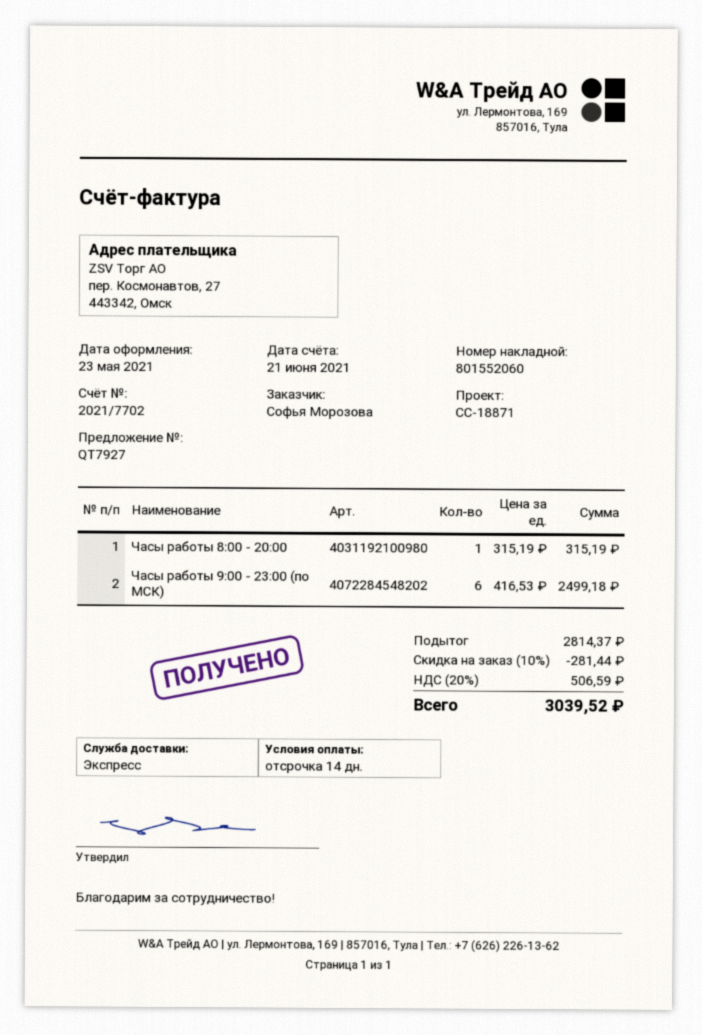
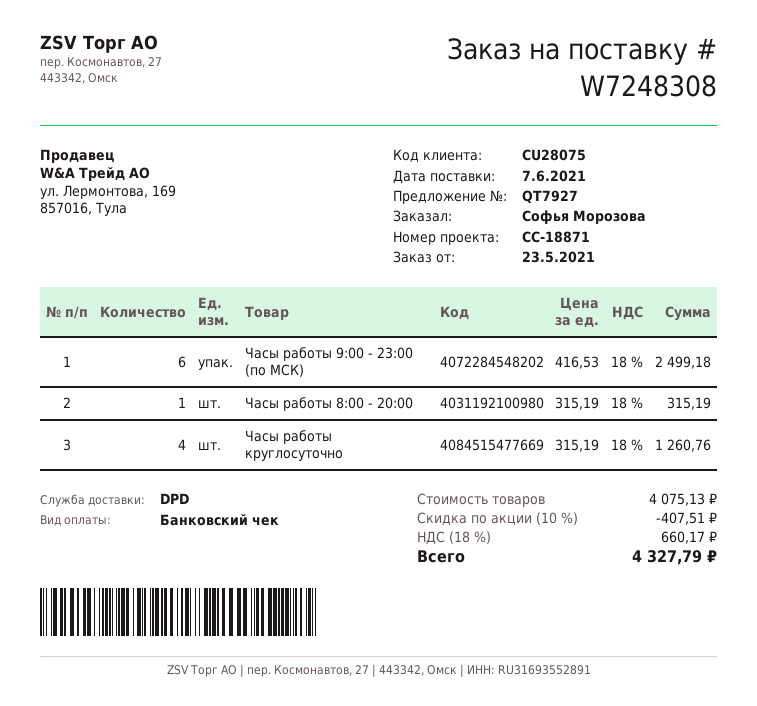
shipping method: express -> DPD
Часы работы круглосуточно: none -> 4 x 315.19 = 1260.76
subtotal: 2814.37 -> 4075.13
discount: 10% = 281.44 -> 10% = 407.51
tax: 20% = 506.59 -> 18% = 660.17
total: 3039.52 -> 4327.79

